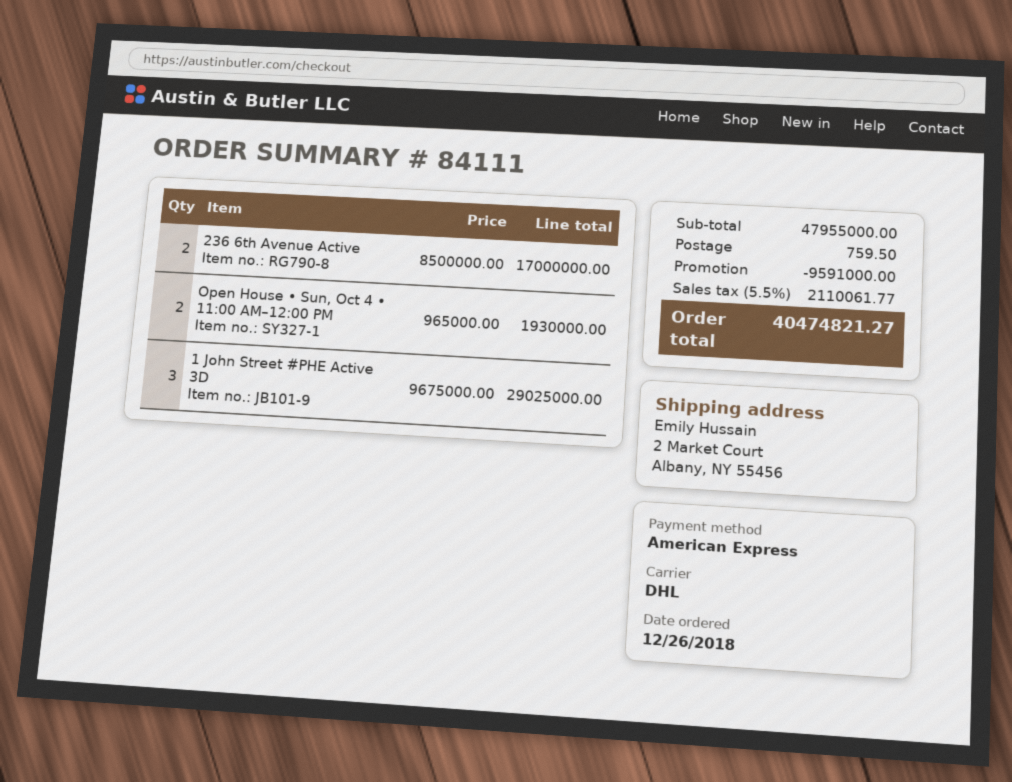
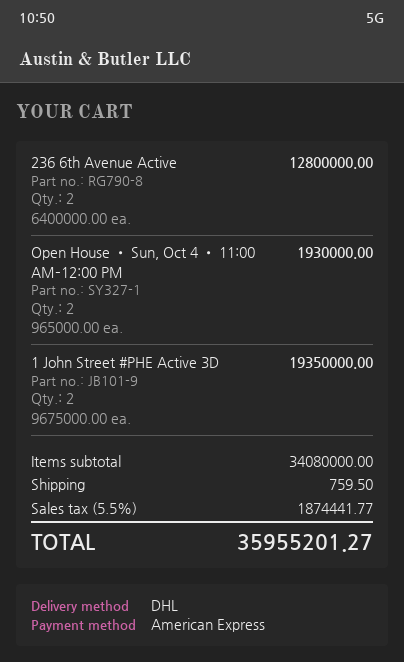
236 6th Avenue Active: 2 x 8500000.00 = 17000000.00 -> 2 x 6400000.00 = 12800000.00
1 John Street #PHE Active 3D: 3 x 9675000.00 = 29025000.00 -> 2 x 9675000.00 = 19350000.00
subtotal: 47955000.00 -> 34080000.00
discount: 9591000.00 -> none
tax: 5.5% = 2110061.77 -> 5.5% = 1874441.77
total: 40474821.27 -> 35955201.27

